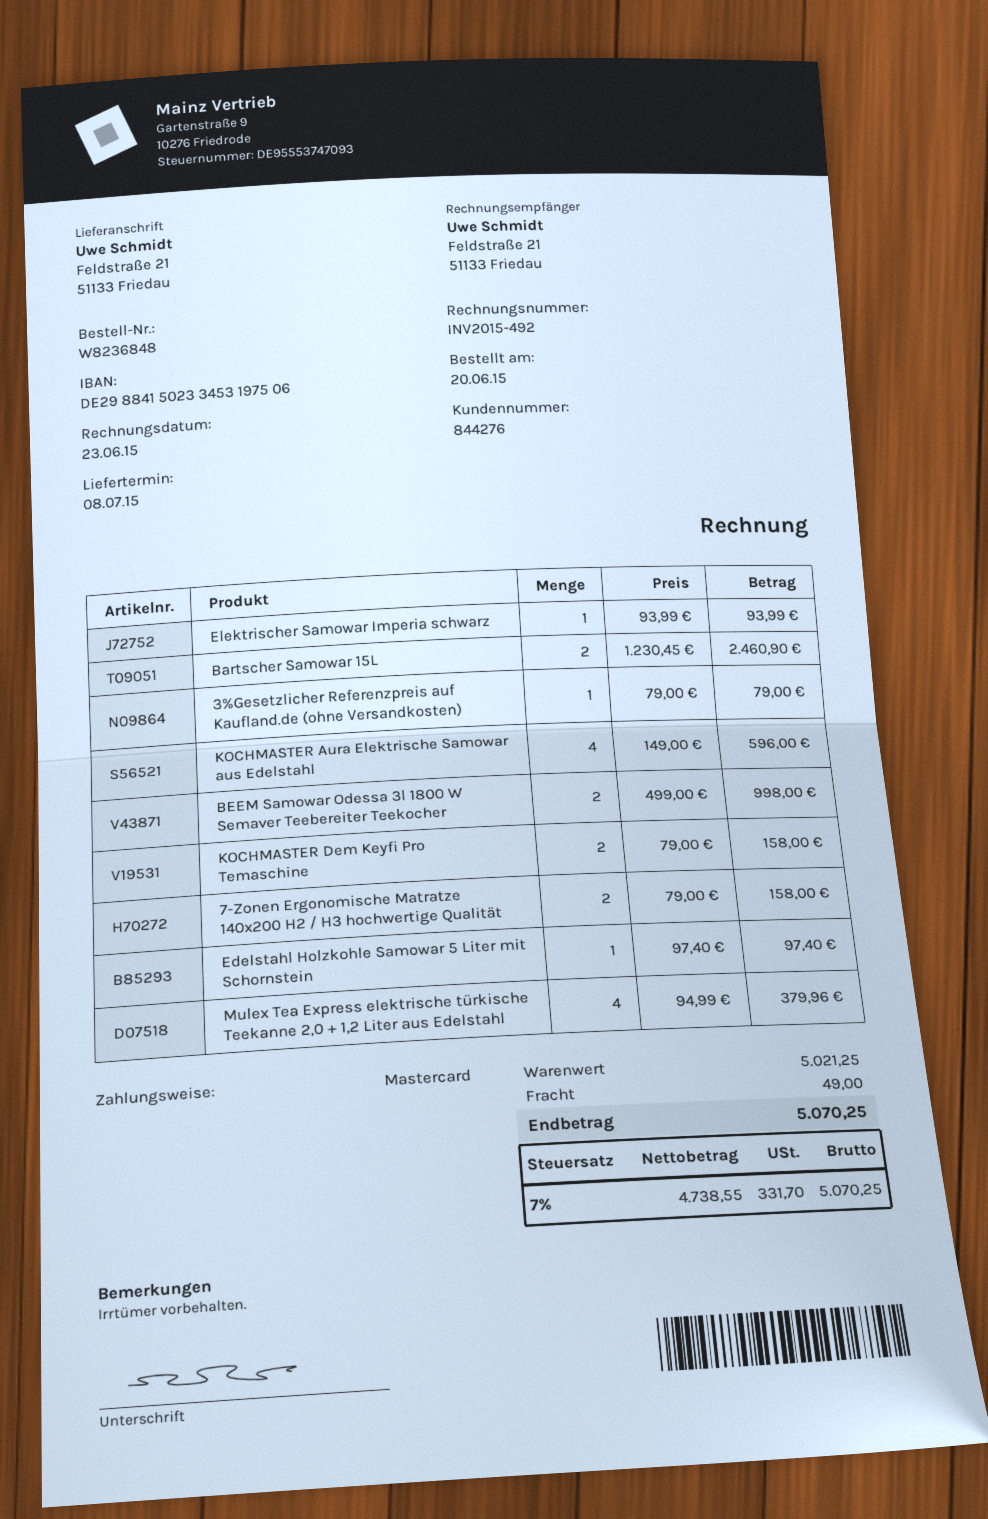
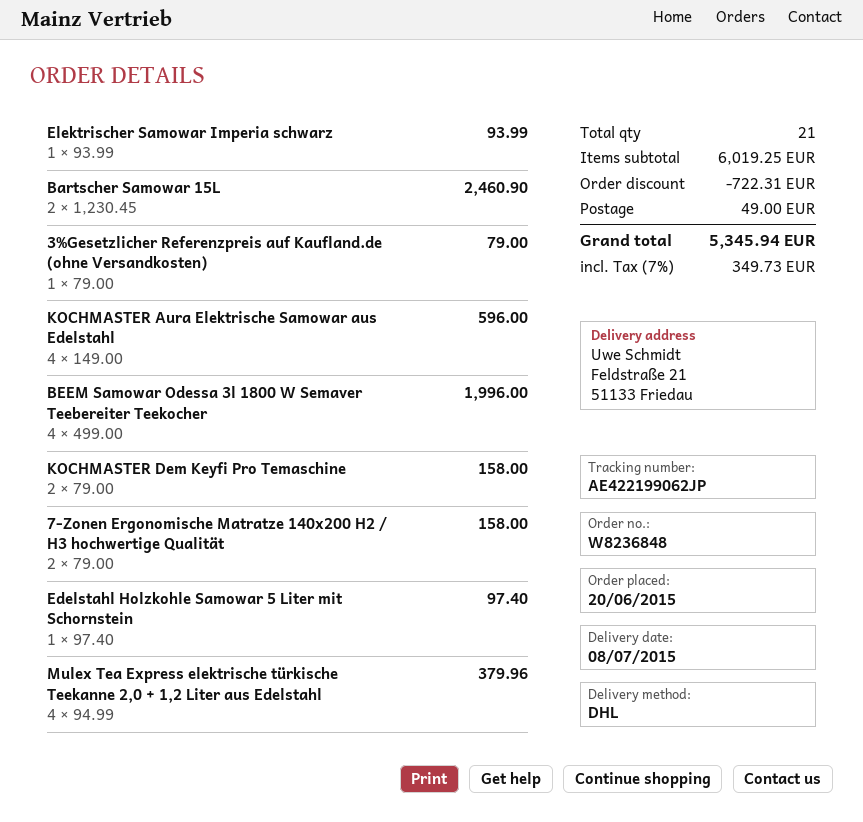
BEEM Samowar Odessa 3l 1800 W Semaver Teebereiter Teekocher: 2 x 499.00 = 998.00 -> 4 x 499.00 = 1996.00
subtotal: 5021.25 -> 6019.25
discount: none -> 722.31
tax: 7% = 331.70 -> 7% = 349.73
total: 5070.25 -> 5345.94

